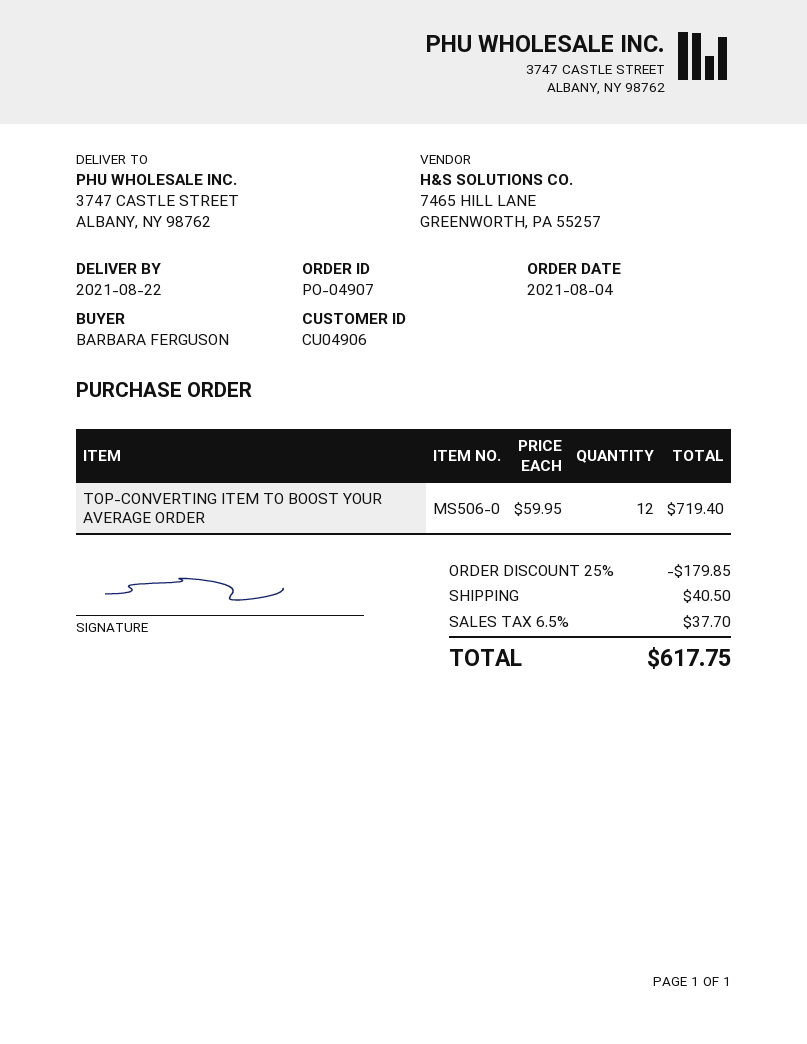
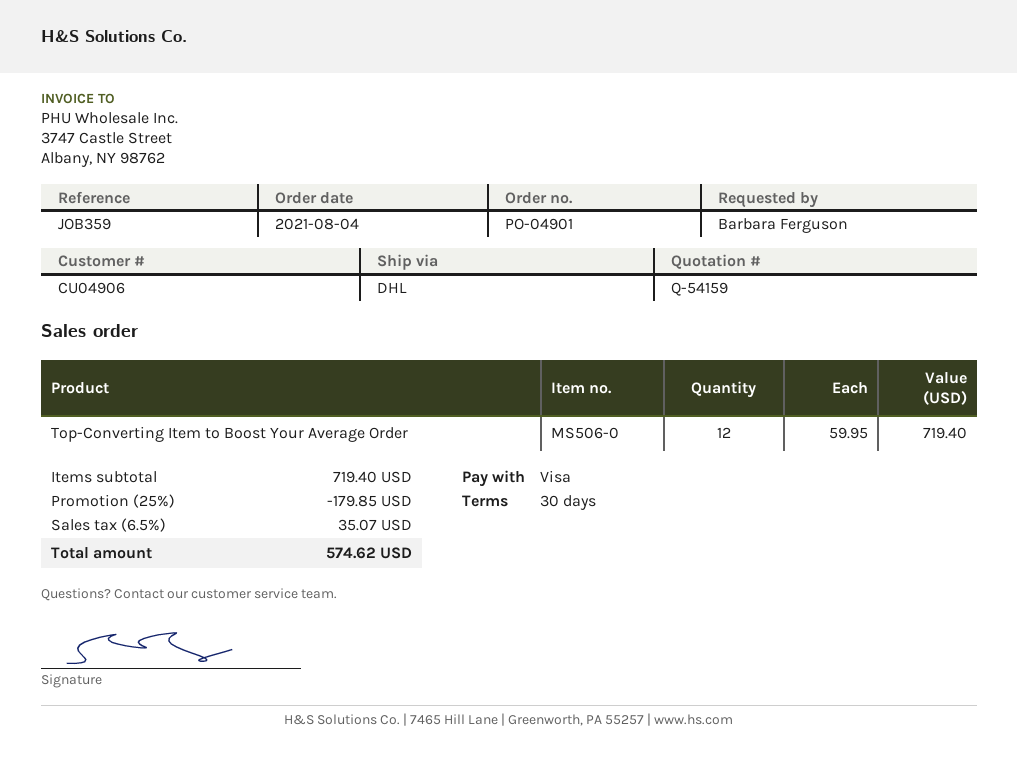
order number: PO-04907 -> PO-04901
shipping: 40.50 -> none
tax: 6.5% = 37.70 -> 6.5% = 35.07
total: 617.75 -> 574.62

